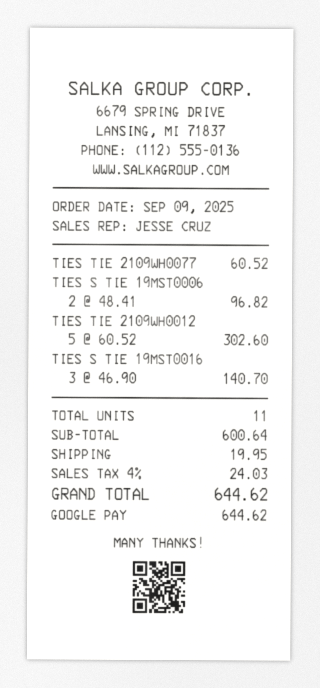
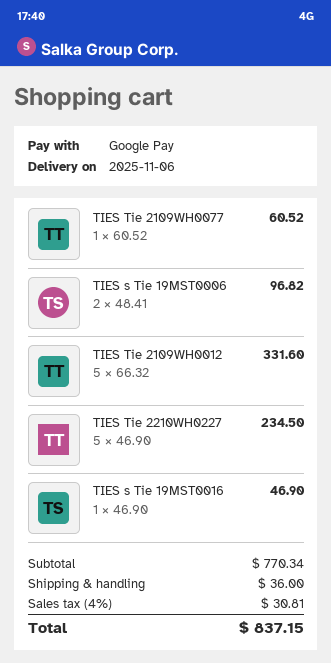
TIES TIE 2109WH0012: 5 x 60.52 = 302.60 -> 5 x 66.32 = 331.60
TIES S TIE 19MST0016: 3 x 46.90 = 140.70 -> 1 x 46.90 = 46.90
TIES Tie 2210WH0227: none -> 5 x 46.90 = 234.50
subtotal: 600.64 -> 770.34
shipping: 19.95 -> 36.00
tax: 4% = 24.03 -> 4% = 30.81
total: 644.62 -> 837.15

